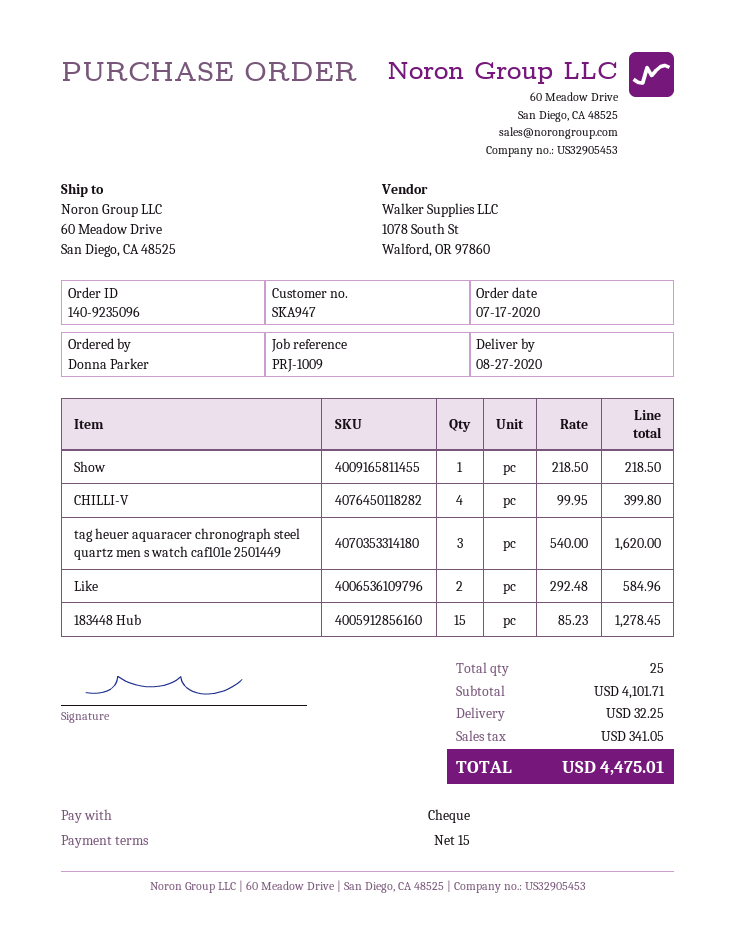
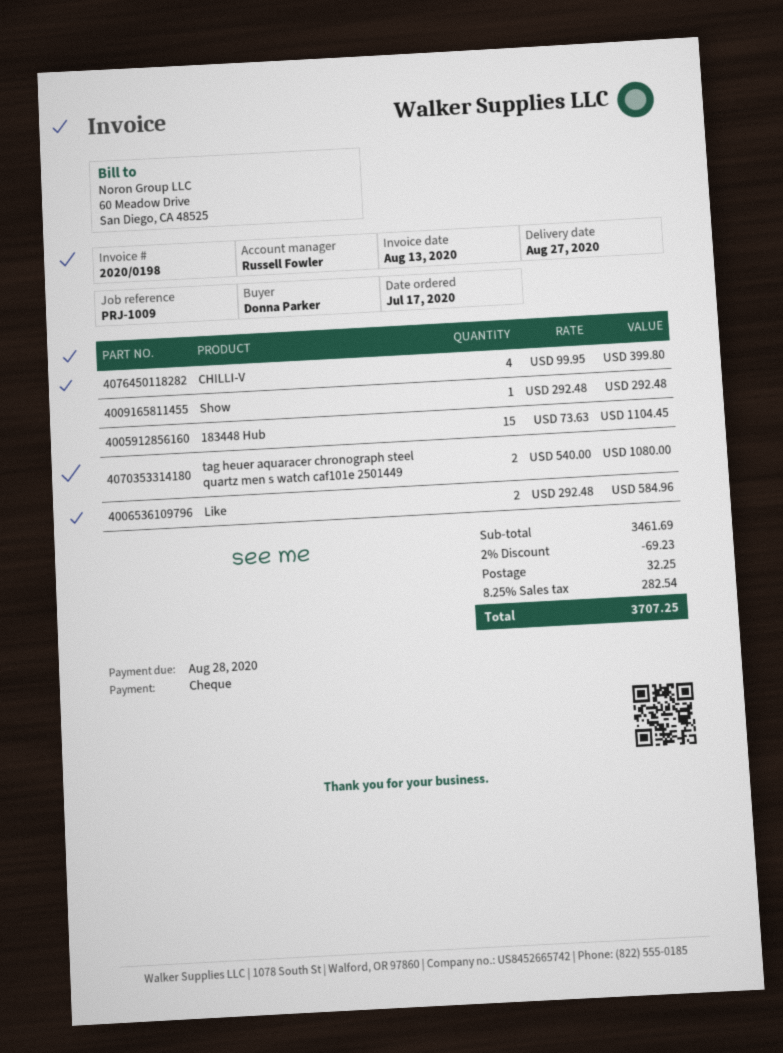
Show: 1 x 218.50 = 218.50 -> 1 x 292.48 = 292.48
tag heuer aquaracer chronograph steel quartz men s watch caf101e 2501449: 3 x 540.00 = 1620.00 -> 2 x 540.00 = 1080.00
183448 Hub: 15 x 85.23 = 1278.45 -> 15 x 73.63 = 1104.45
subtotal: 4101.71 -> 3461.69
discount: none -> 2% = 69.23
tax: 341.05 -> 282.54
total: 4475.01 -> 3707.25

